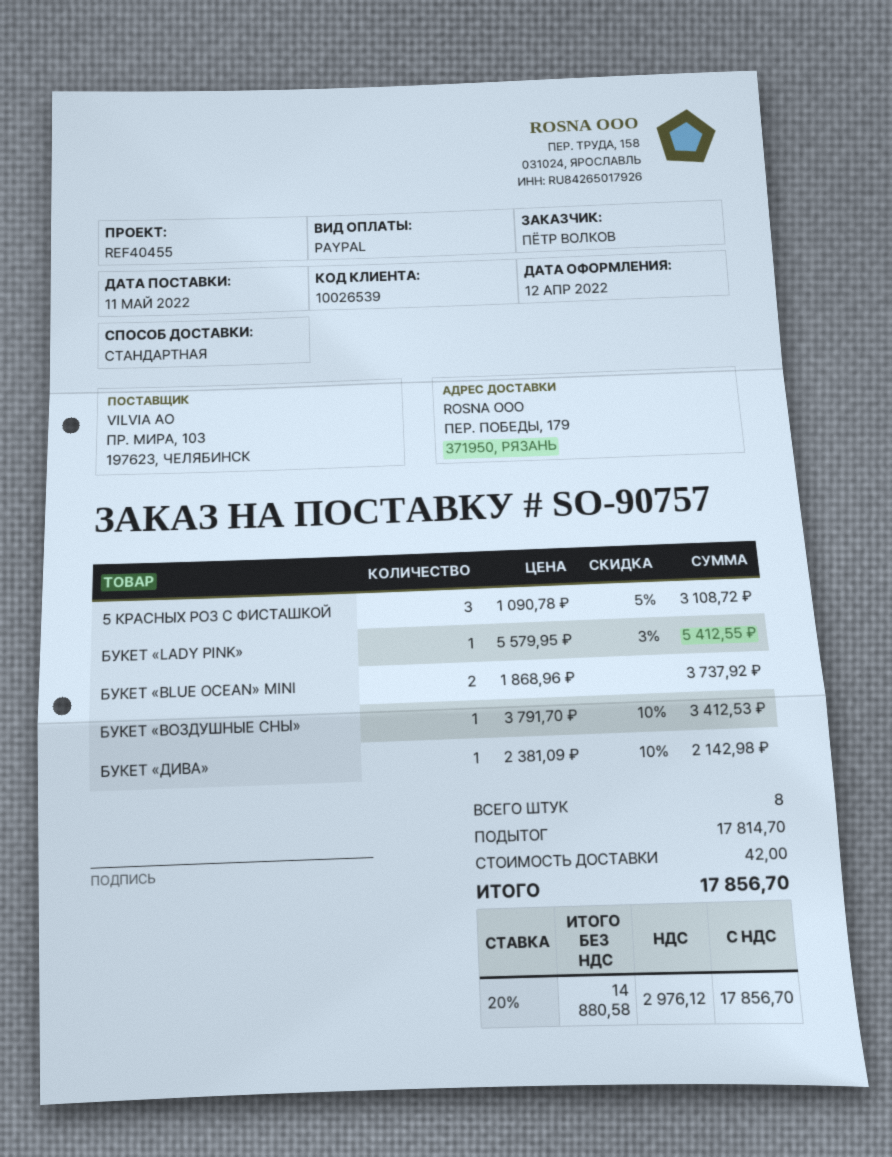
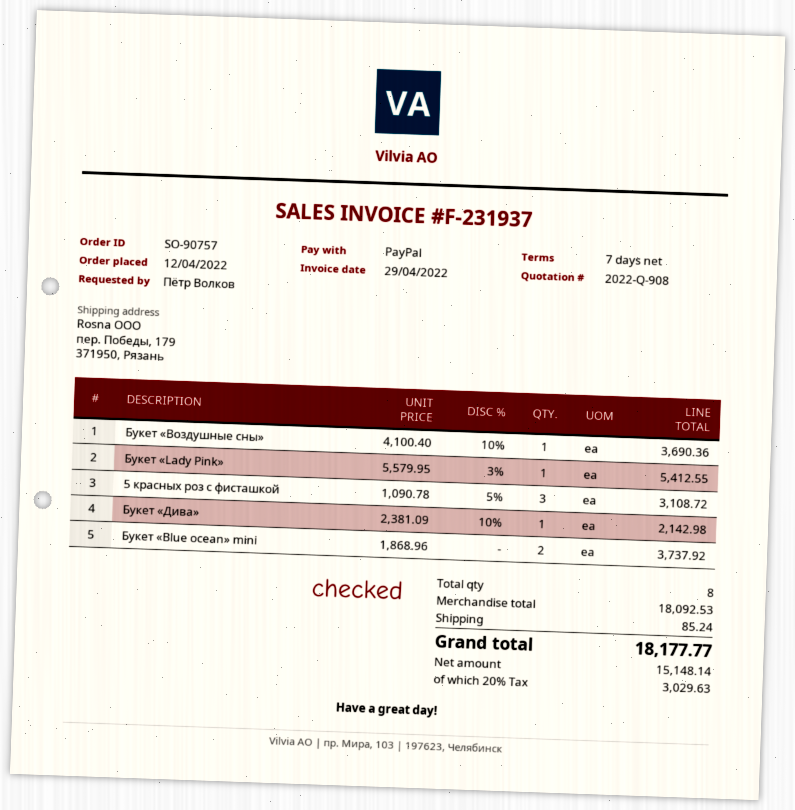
БУКЕТ «ВОЗДУШНЫЕ СНЫ»: 1 x 3791.70 - 10% = 3412.53 -> 1 x 4100.40 - 10% = 3690.36
subtotal: 17814.70 -> 18092.53
shipping: 42.00 -> 85.24
net: 14880.58 -> 15148.14
tax: 20% = 2976.12 -> 20% = 3029.63
total: 17856.70 -> 18177.77

